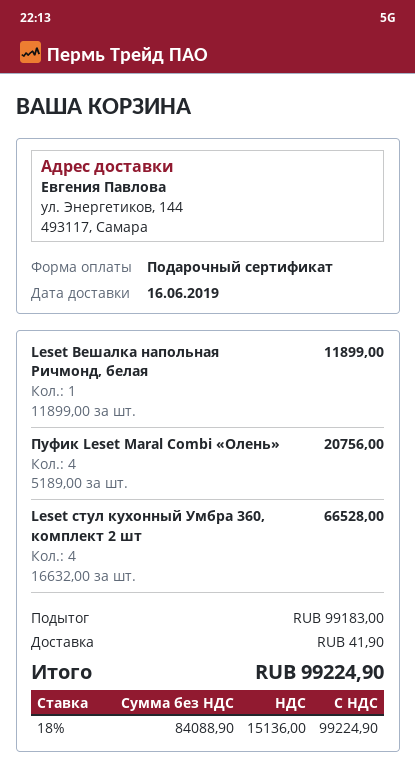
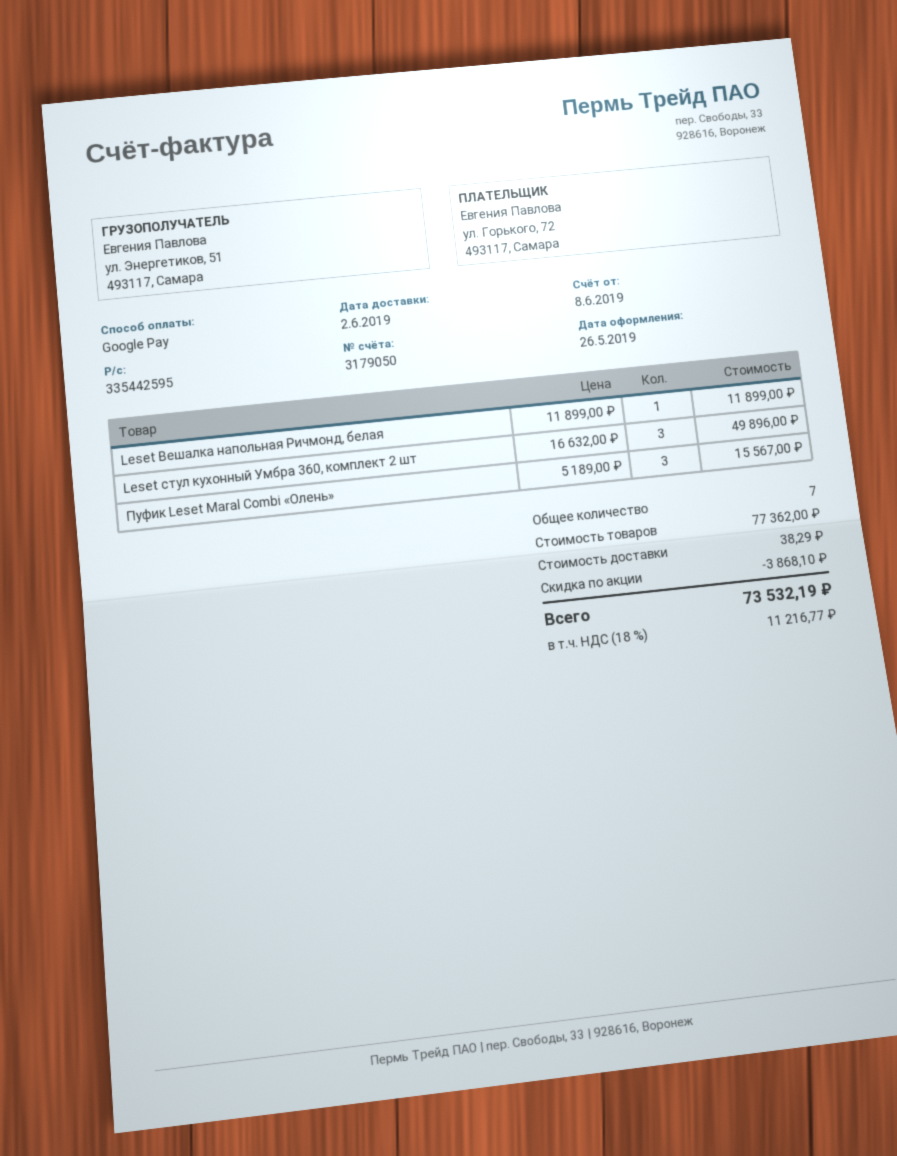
delivery date: 2019-06-16 -> 2019-06-02
payment method: gift card -> Google Pay
ship to: ул. Энергетиков, 144, 493117, Самара -> ул. Энергетиков, 51, 493117, Самара
Пуфик Leset Maral Combi «Олень»: 4 x 5189.00 = 20756.00 -> 3 x 5189.00 = 15567.00
Leset стул кухонный Умбра 360, комплект 2 шт: 4 x 16632.00 = 66528.00 -> 3 x 16632.00 = 49896.00
subtotal: 99183.00 -> 77362.00
discount: none -> 3868.10
shipping: 41.90 -> 38.29
tax: 18% = 15136.00 -> 18% = 11216.77
total: 99224.90 -> 73532.19

